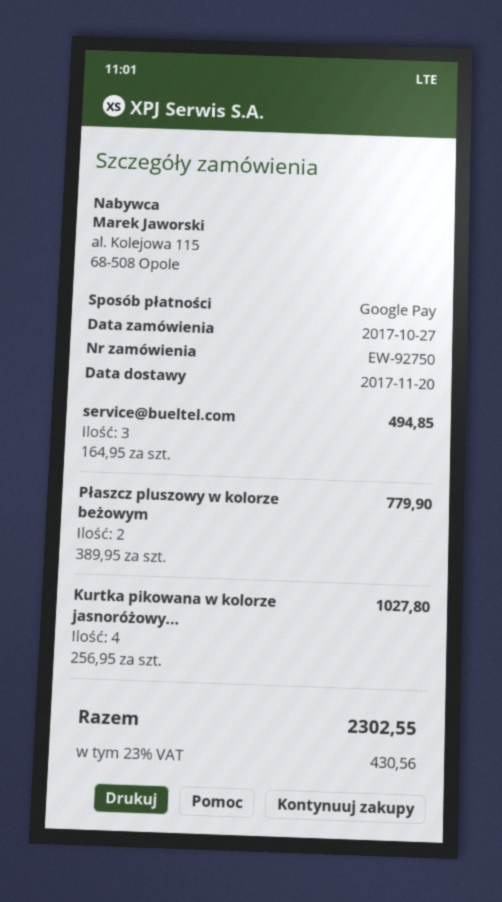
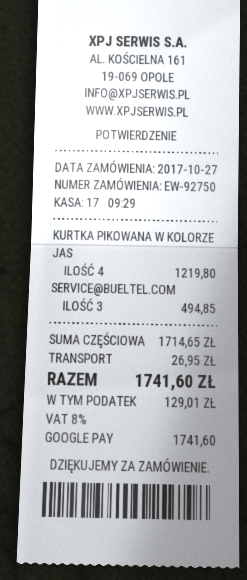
Płaszcz pluszowy w kolorze beżowym: 2 for 779.90 -> none
Kurtka pikowana w kolorze jasnoróżowy...: 4 for 1027.80 -> 4 for 1219.80
shipping: none -> 26.95
tax: 23% = 430.56 -> 8% = 129.01
total: 2302.55 -> 1741.60

